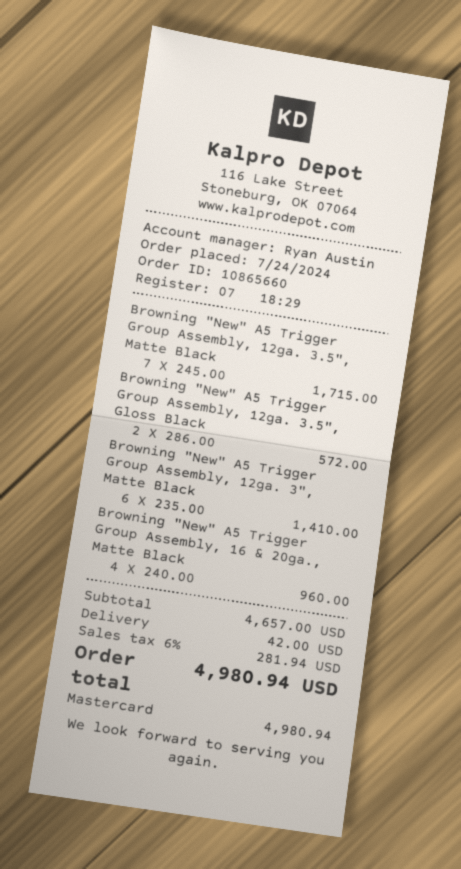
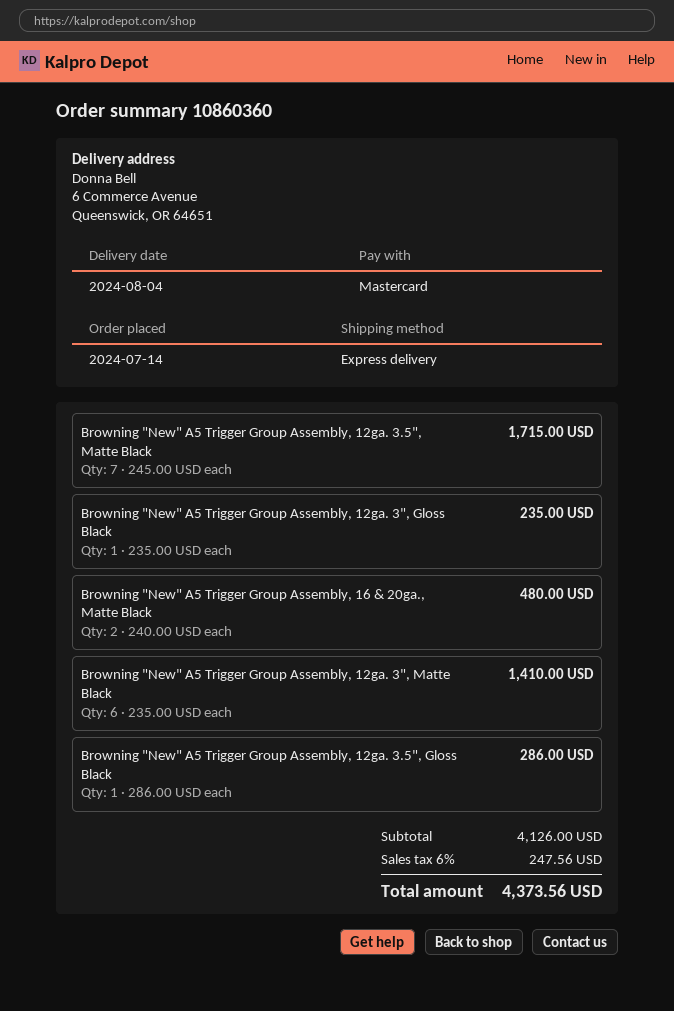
order number: 10865660 -> 10860360
order date: 2024-07-24 -> 2024-07-14
Browning "New" A5 Trigger Group Assembly, 12ga. 3.5", Gloss Black: 2 x 286.00 = 572.00 -> 1 x 286.00 = 286.00
Browning "New" A5 Trigger Group Assembly, 16 & 20ga., Matte Black: 4 x 240.00 = 960.00 -> 2 x 240.00 = 480.00
Browning "New" A5 Trigger Group Assembly, 12ga. 3", Gloss Black: none -> 1 x 235.00 = 235.00
subtotal: 4657.00 -> 4126.00
shipping: 42.00 -> none
tax: 6% = 281.94 -> 6% = 247.56
total: 4980.94 -> 4373.56

